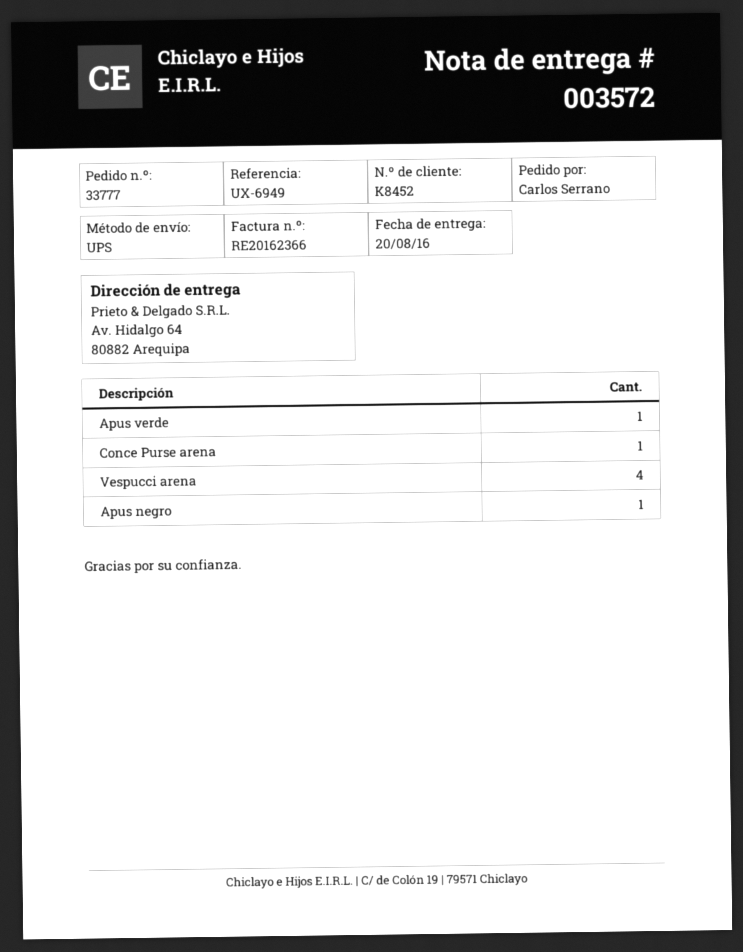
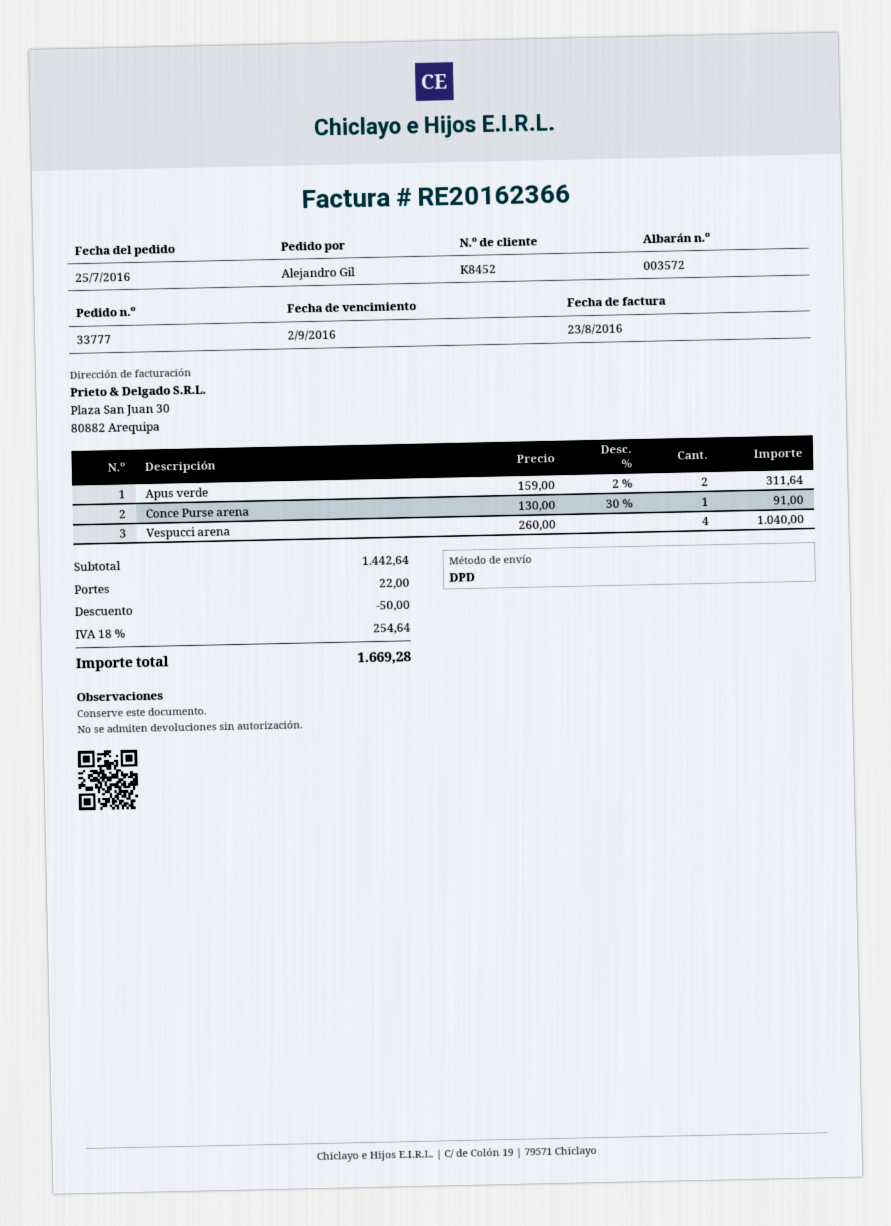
ordered by: Carlos Serrano -> Alejandro Gil
shipping method: UPS -> DPD
Apus verde: 1 -> 2
Apus negro: 1 -> none

